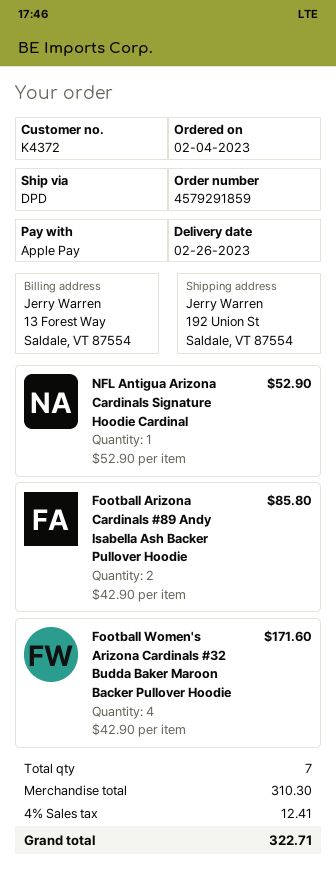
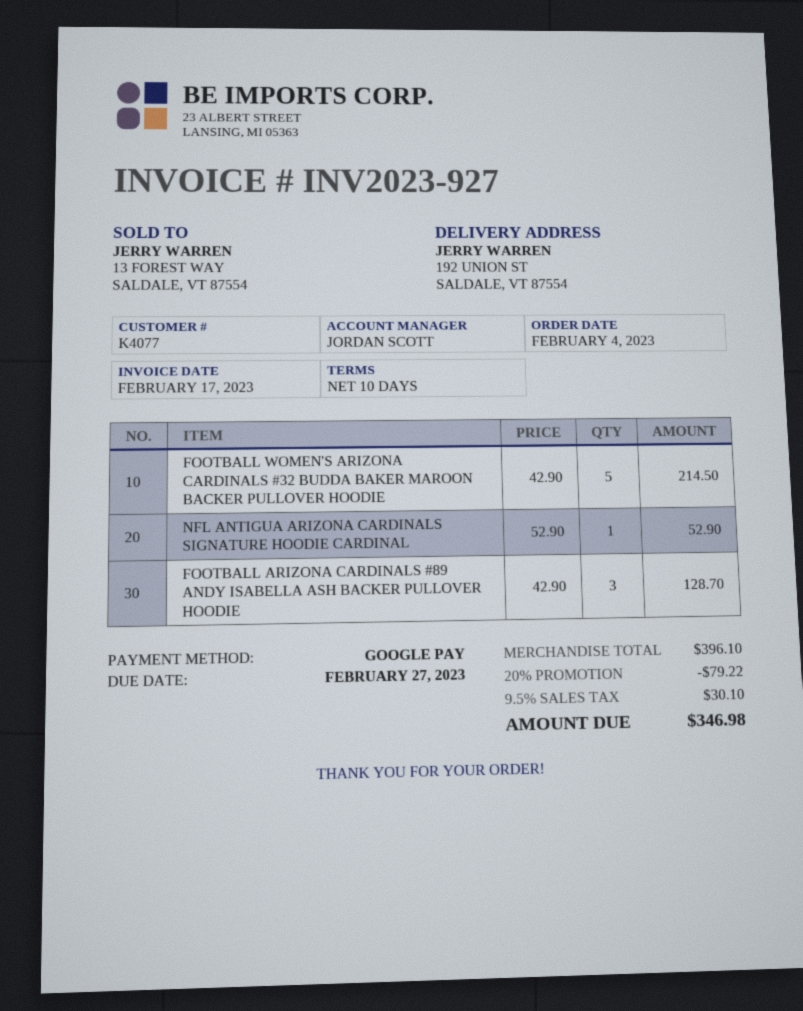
customer number: K4372 -> K4077
payment method: Apple Pay -> Google Pay
Football Arizona Cardinals #89 Andy Isabella Ash Backer Pullover Hoodie: 2 x 42.90 = 85.80 -> 3 x 42.90 = 128.70
Football Women's Arizona Cardinals #32 Budda Baker Maroon Backer Pullover Hoodie: 4 x 42.90 = 171.60 -> 5 x 42.90 = 214.50
subtotal: 310.30 -> 396.10
discount: none -> 20% = 79.22
tax: 4% = 12.41 -> 9.5% = 30.10
total: 322.71 -> 346.98

